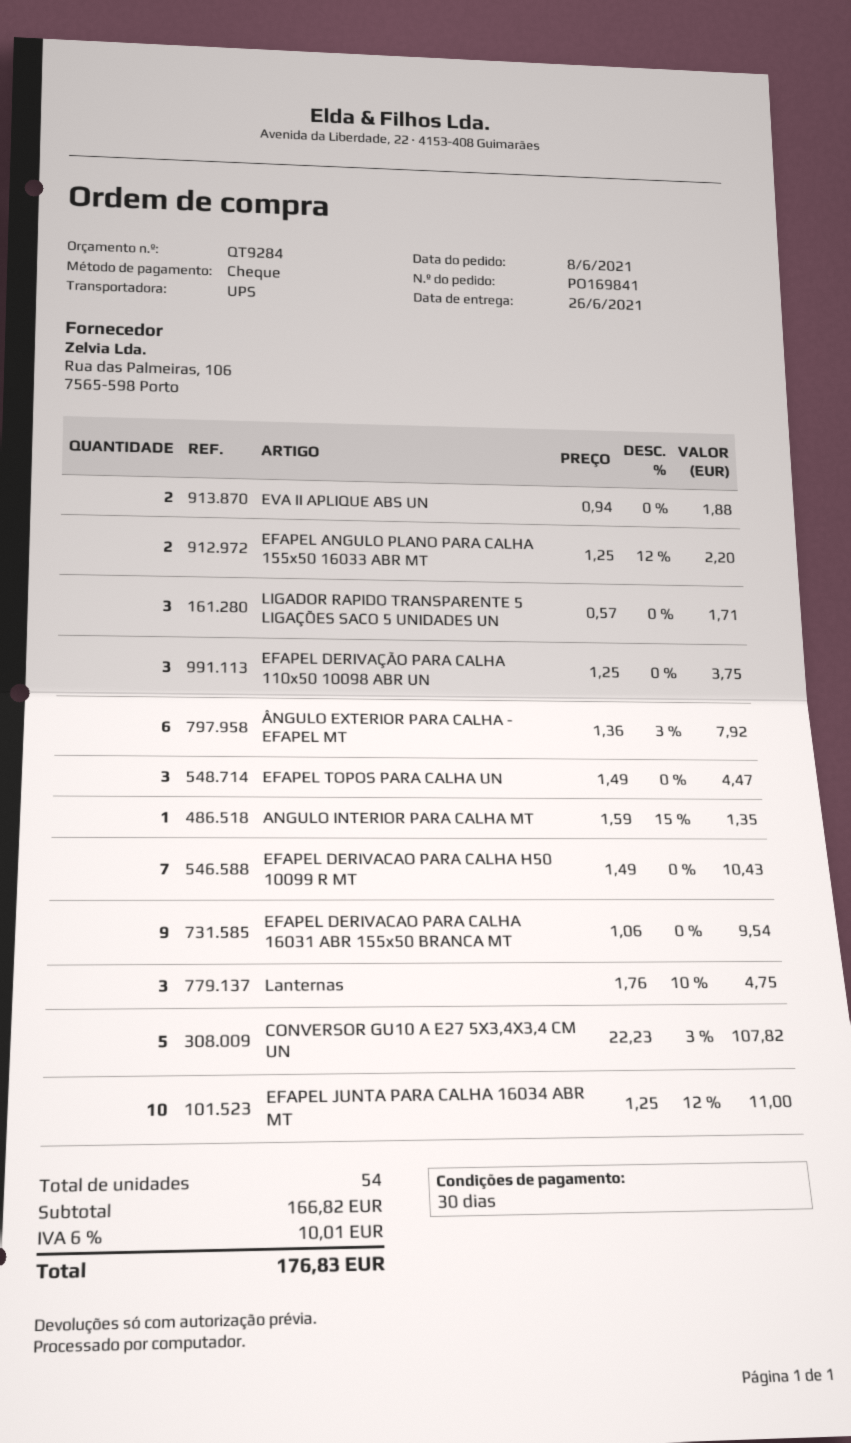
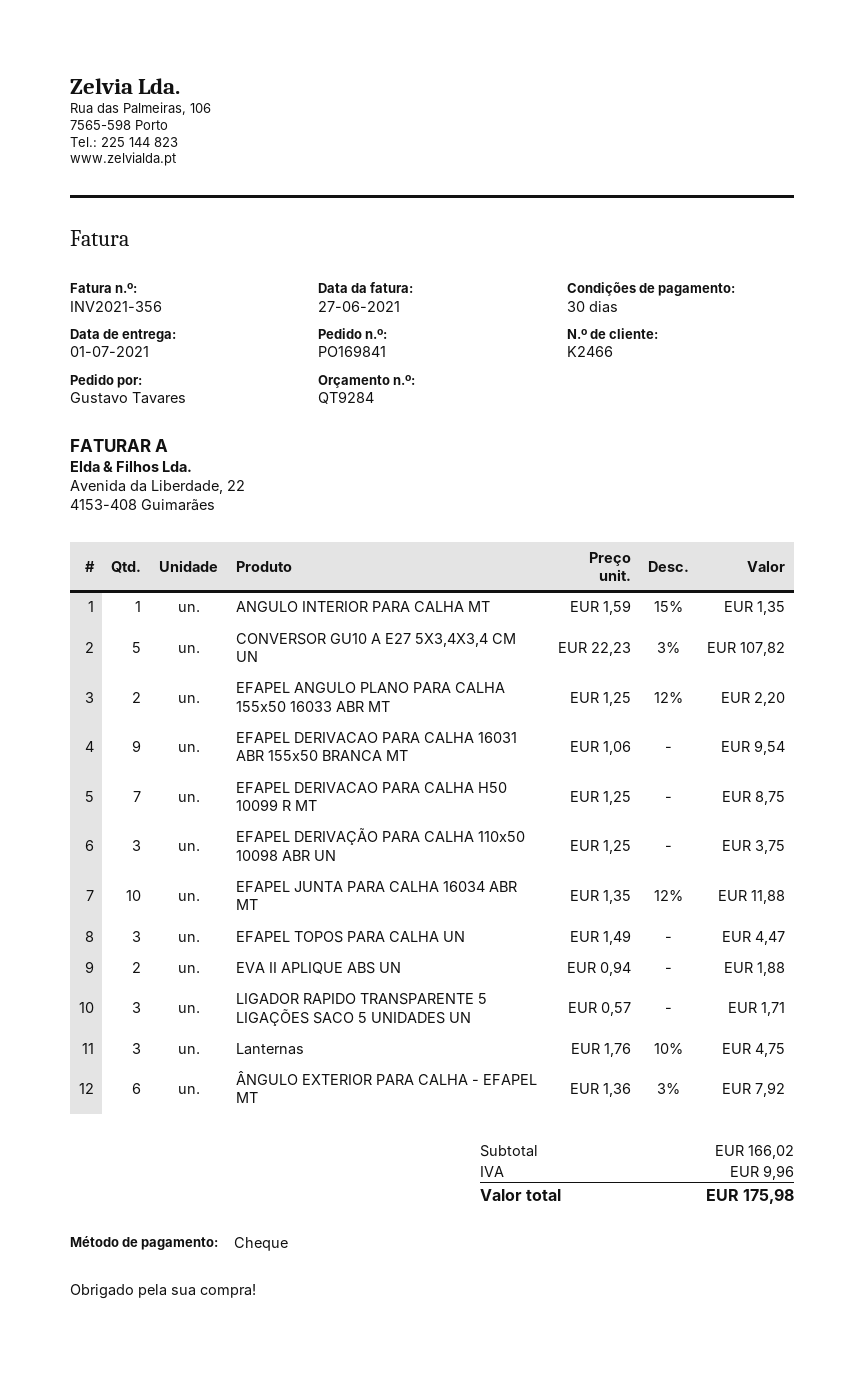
delivery date: 2021-06-26 -> 2021-07-01
EFAPEL DERIVACAO PARA CALHA H50 10099 R MT: 7 x 1.49 = 10.43 -> 7 x 1.25 = 8.75
EFAPEL JUNTA PARA CALHA 16034 ABR MT: 10 x 1.25 - 12% = 11.00 -> 10 x 1.35 - 12% = 11.88
subtotal: 166.82 -> 166.02
tax: 10.01 -> 9.96
total: 176.83 -> 175.98

